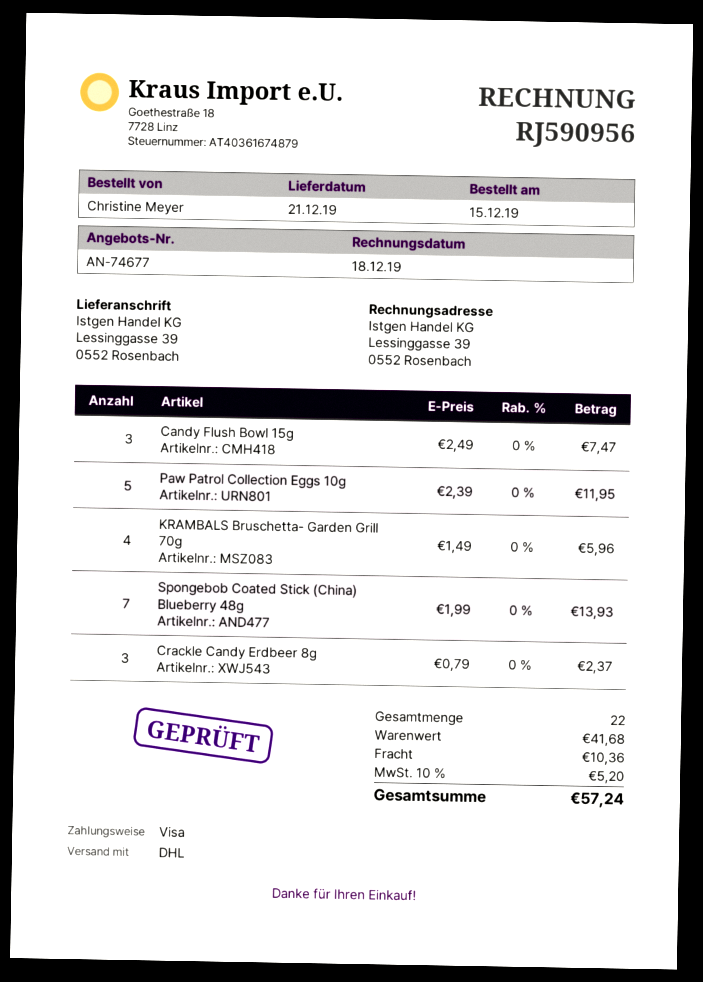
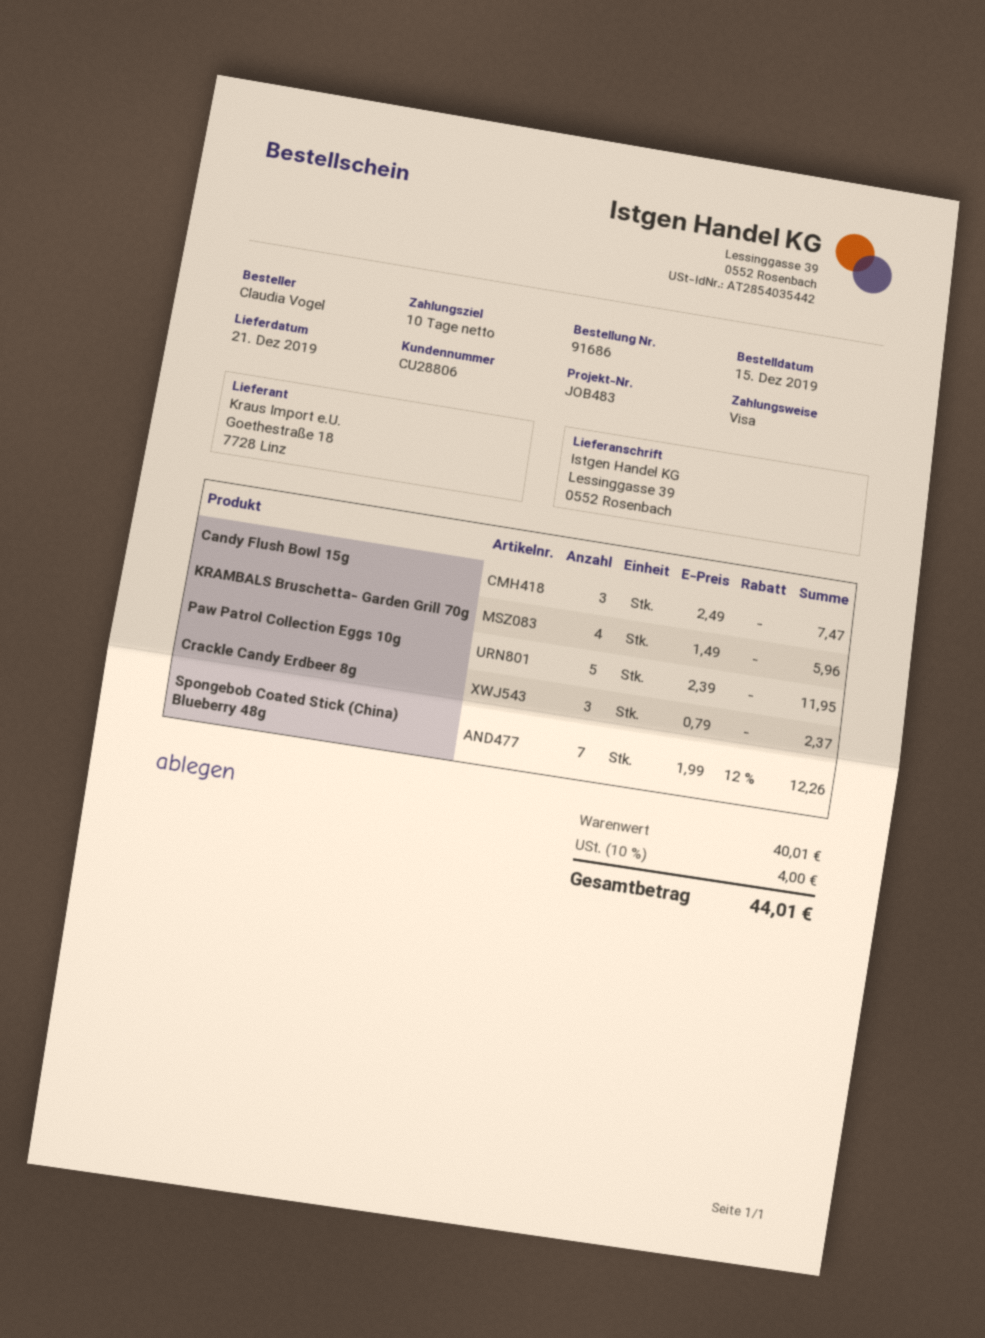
ordered by: Christine Meyer -> Claudia Vogel
Spongebob Coated Stick (China) Blueberry 48g: 7 x 1.99 = 13.93 -> 7 x 1.99 - 12% = 12.26
subtotal: 41.68 -> 40.01
shipping: 10.36 -> none
tax: 10% = 5.20 -> 10% = 4.00
total: 57.24 -> 44.01

